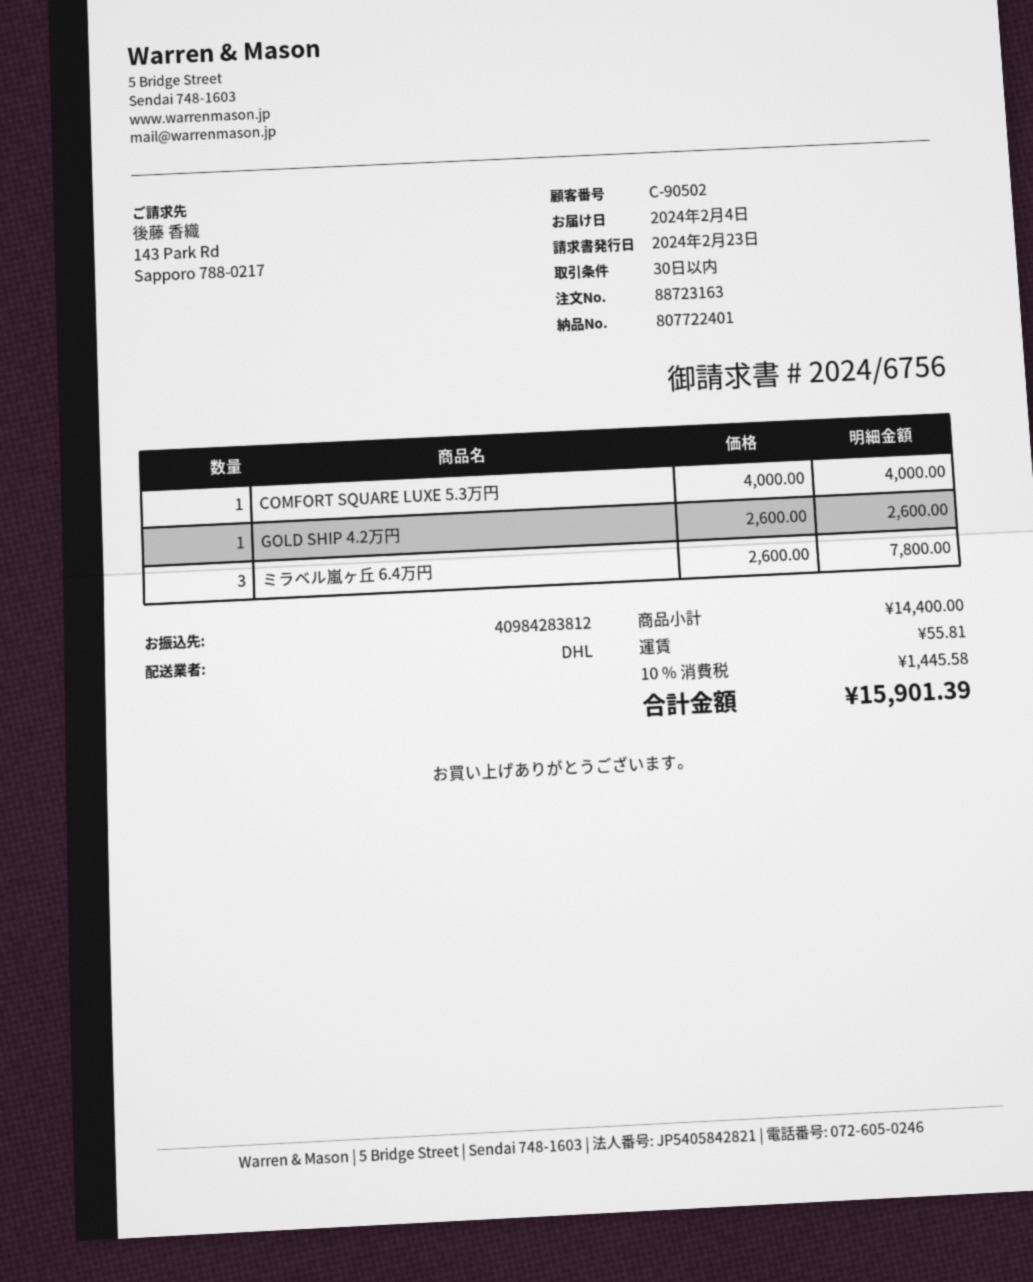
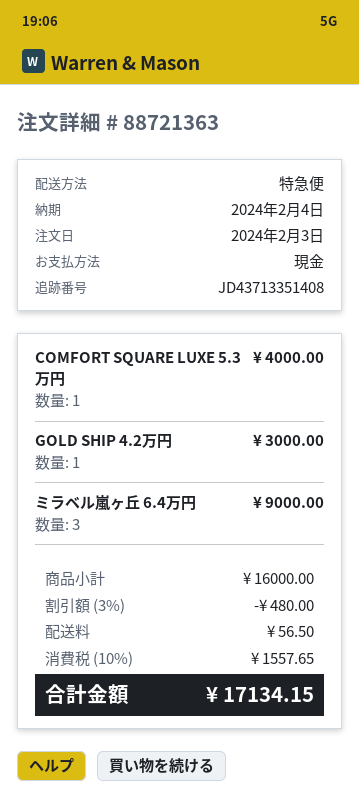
order number: 88723163 -> 88721363
shipping method: DHL -> express
GOLD SHIP 4.2万円: 1 for 2600.00 -> 1 for 3000.00
ミラベル嵐ヶ丘 6.4万円: 3 for 7800.00 -> 3 for 9000.00
subtotal: 14400.00 -> 16000.00
discount: none -> 3% = 480.00
shipping: 55.81 -> 56.50
tax: 10% = 1445.58 -> 10% = 1557.65
total: 15901.39 -> 17134.15

